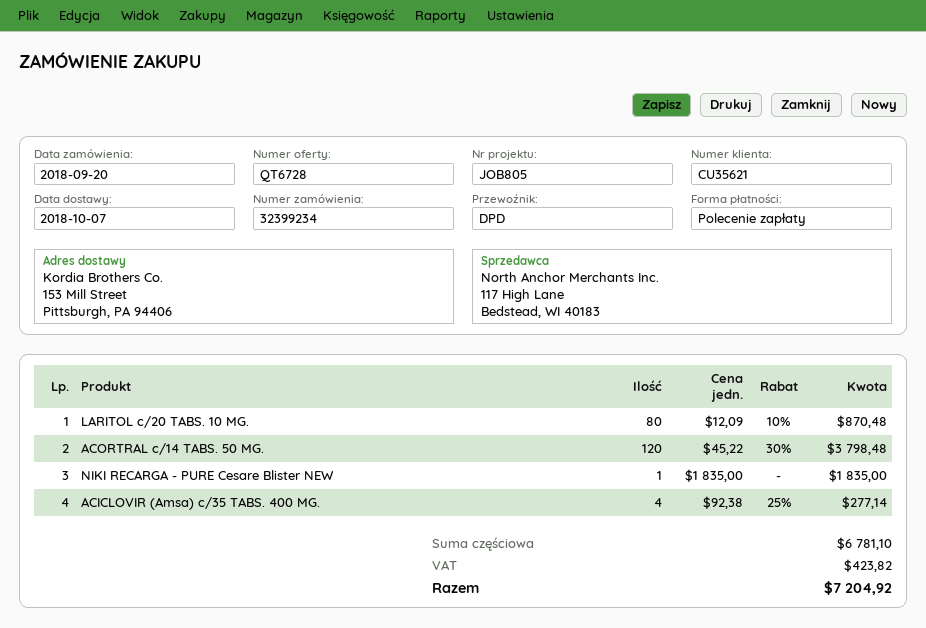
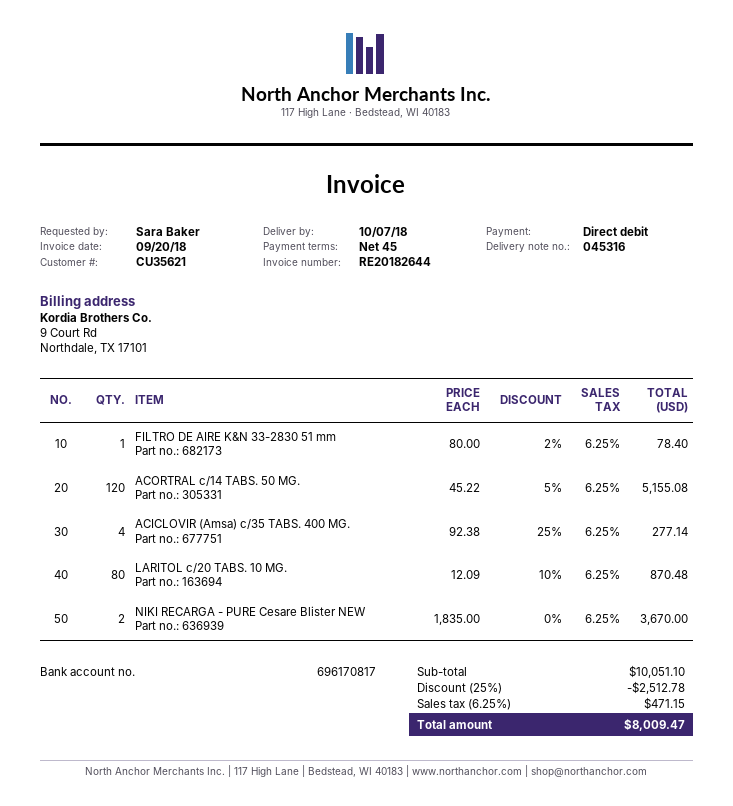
ACORTRAL c/14 TABS. 50 MG.: 120 x 45.22 - 30% = 3798.48 -> 120 x 45.22 - 5% = 5155.08
NIKI RECARGA - PURE Cesare Blister NEW: 1 x 1835.00 = 1835.00 -> 2 x 1835.00 = 3670.00
FILTRO DE AIRE K&N 33-2830 51 mm: none -> 1 x 80.00 - 2% = 78.40
subtotal: 6781.10 -> 10051.10
discount: none -> 25% = 2512.78
tax: 423.82 -> 471.15
total: 7204.92 -> 8009.47

